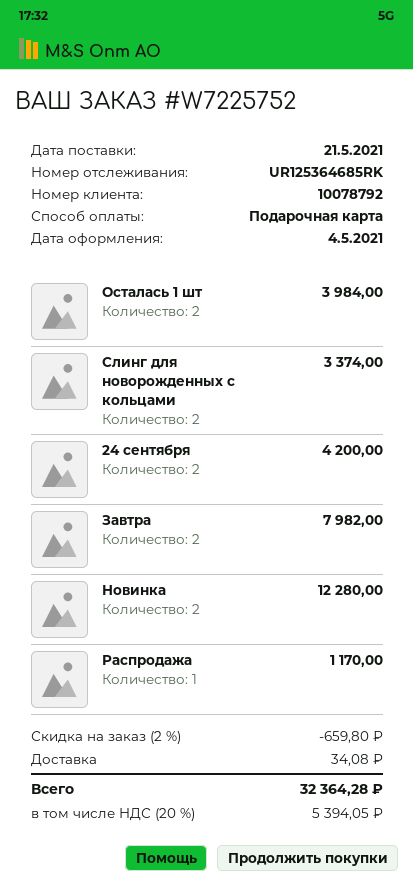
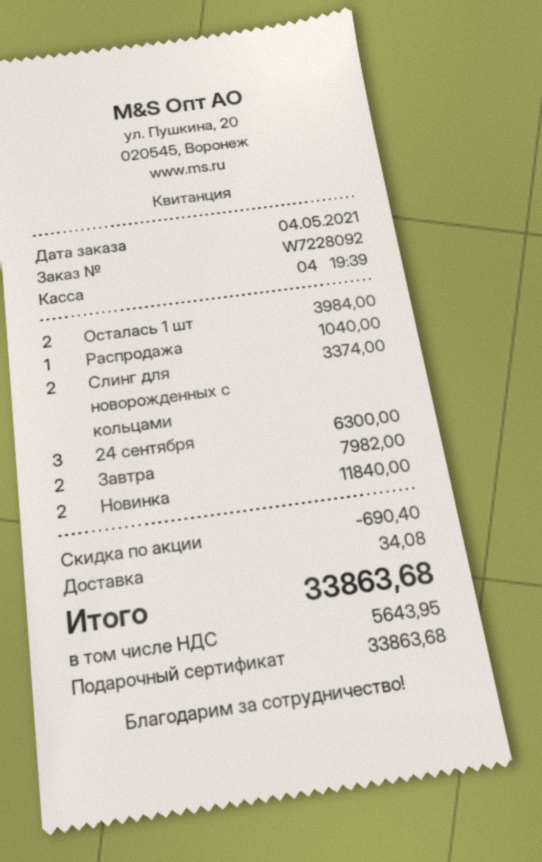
order number: W7225752 -> W7228092
24 сентября: 2 for 4200.00 -> 3 for 6300.00
Новинка: 2 for 12280.00 -> 2 for 11840.00
Распродажа: 1 for 1170.00 -> 1 for 1040.00
discount: 659.80 -> 690.40
tax: 5394.05 -> 5643.95
total: 32364.28 -> 33863.68

